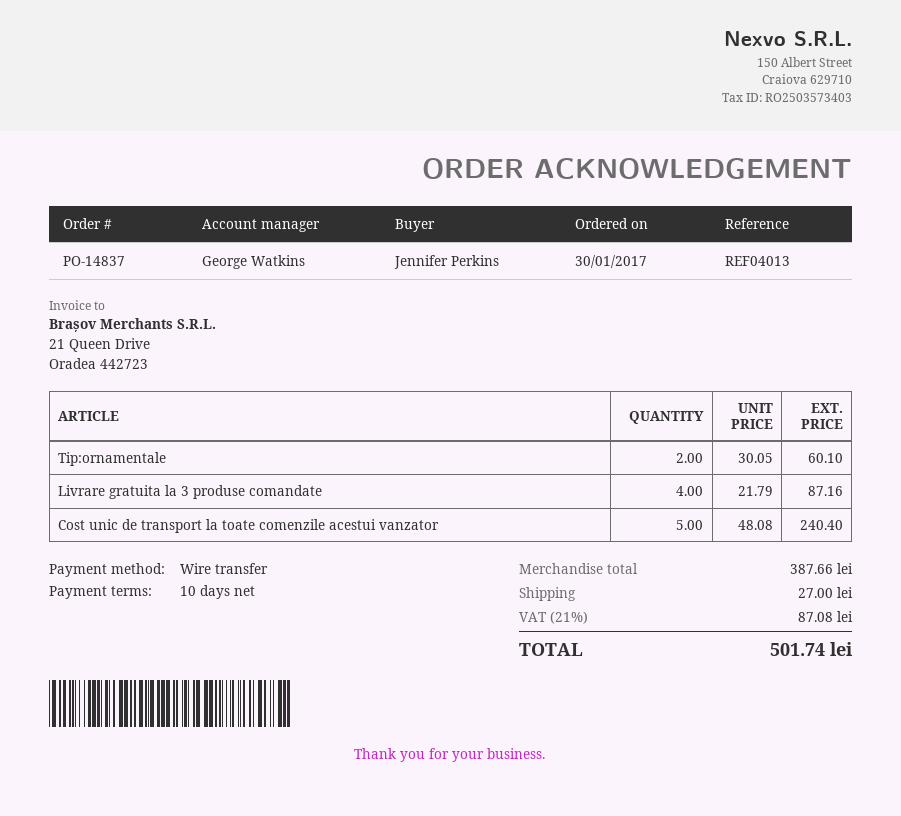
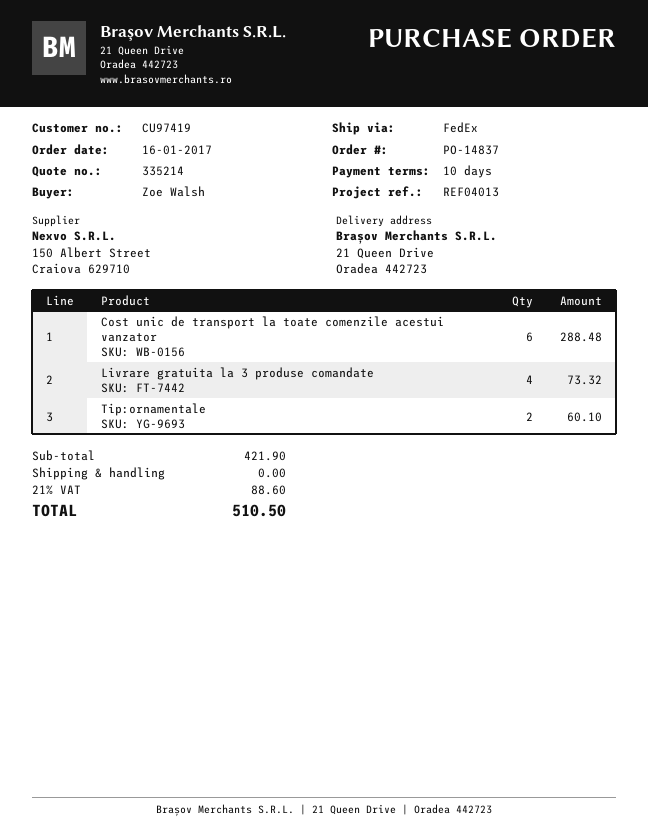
order date: 2017-01-30 -> 2017-01-16
ordered by: Jennifer Perkins -> Zoe Walsh
Livrare gratuita la 3 produse comandate: 4 for 87.16 -> 4 for 73.32
Cost unic de transport la toate comenzile acestui vanzator: 5 for 240.40 -> 6 for 288.48
subtotal: 387.66 -> 421.90
shipping: 27.00 -> 0.00
tax: 21% = 87.08 -> 21% = 88.60
total: 501.74 -> 510.50

